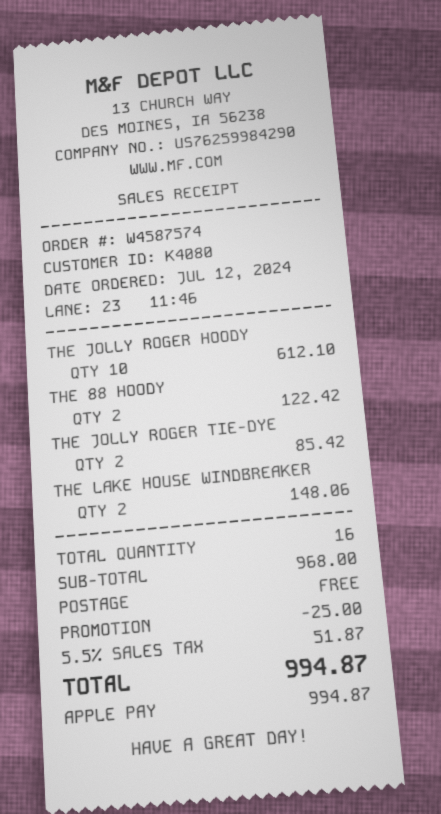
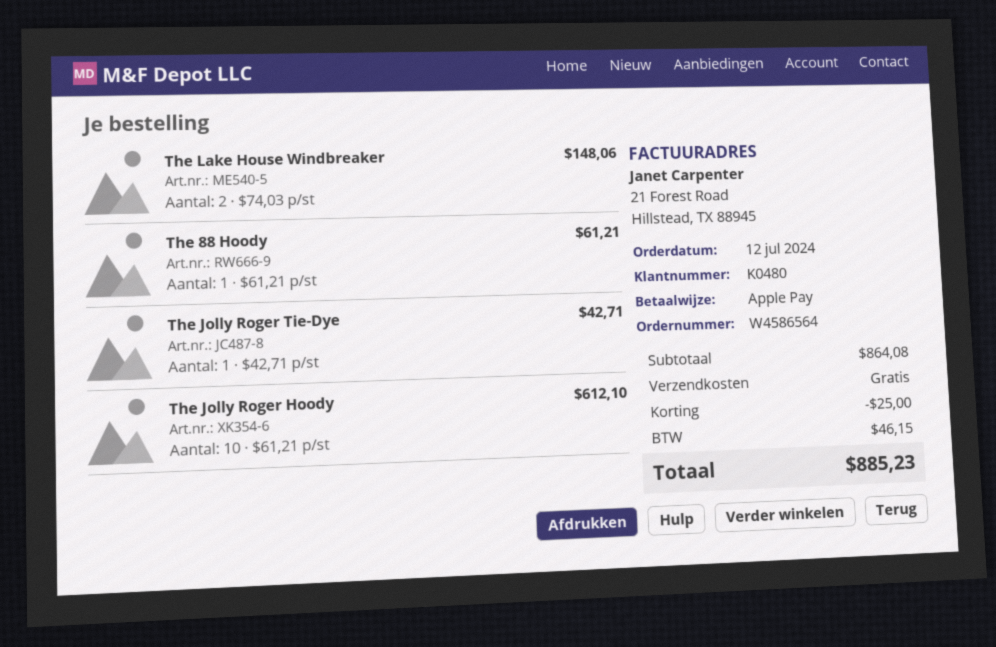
order number: W4587574 -> W4586564
customer number: K4080 -> K0480
THE 88 HOODY: 2 for 122.42 -> 1 for 61.21
THE JOLLY ROGER TIE-DYE: 2 for 85.42 -> 1 for 42.71
subtotal: 968.00 -> 864.08
tax: 51.87 -> 46.15
total: 994.87 -> 885.23

